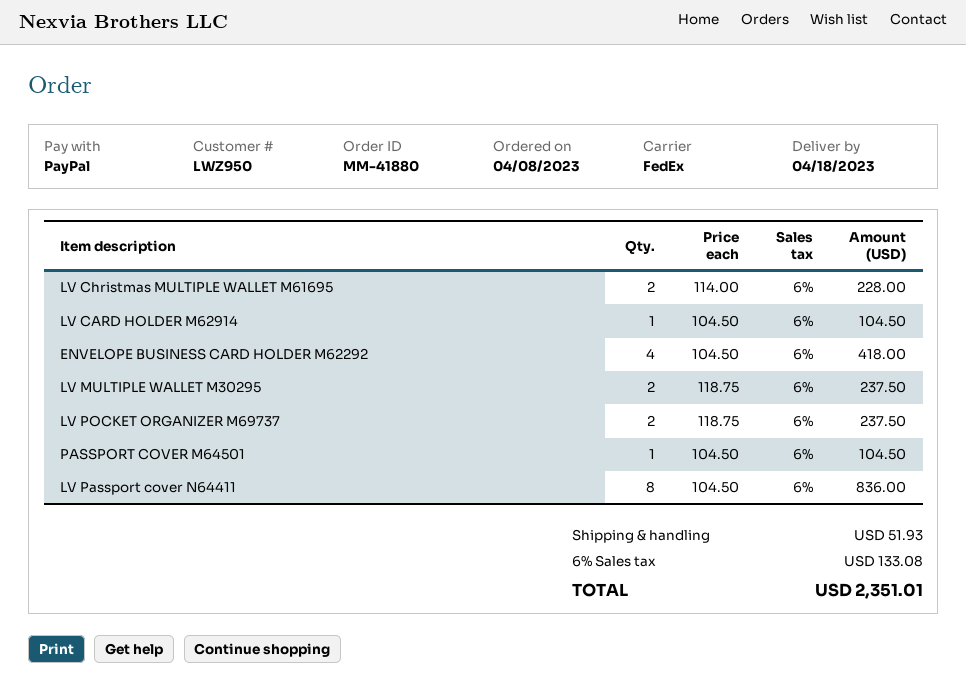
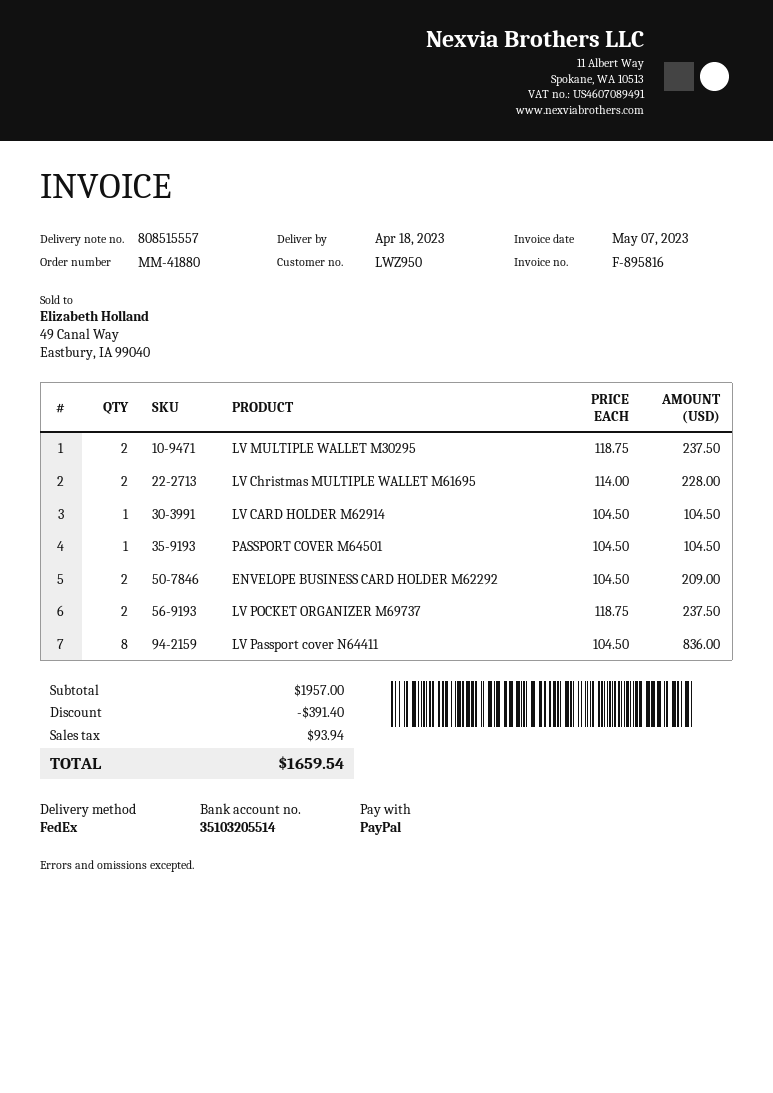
ENVELOPE BUSINESS CARD HOLDER M62292: 4 x 104.50 = 418.00 -> 2 x 104.50 = 209.00
discount: none -> 391.40
shipping: 51.93 -> none
tax: 133.08 -> 93.94
total: 2351.01 -> 1659.54

